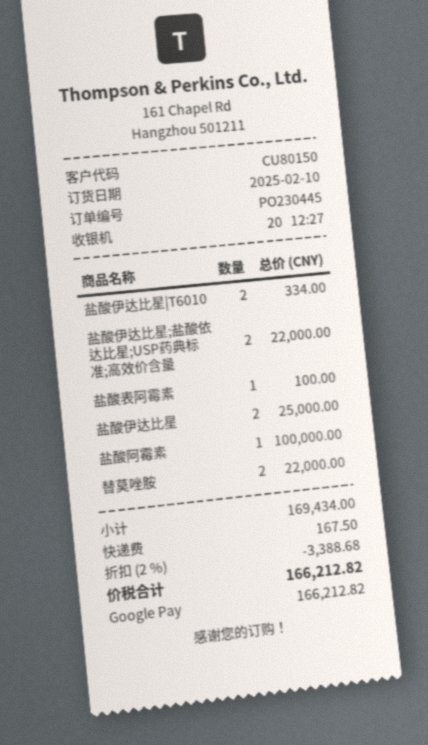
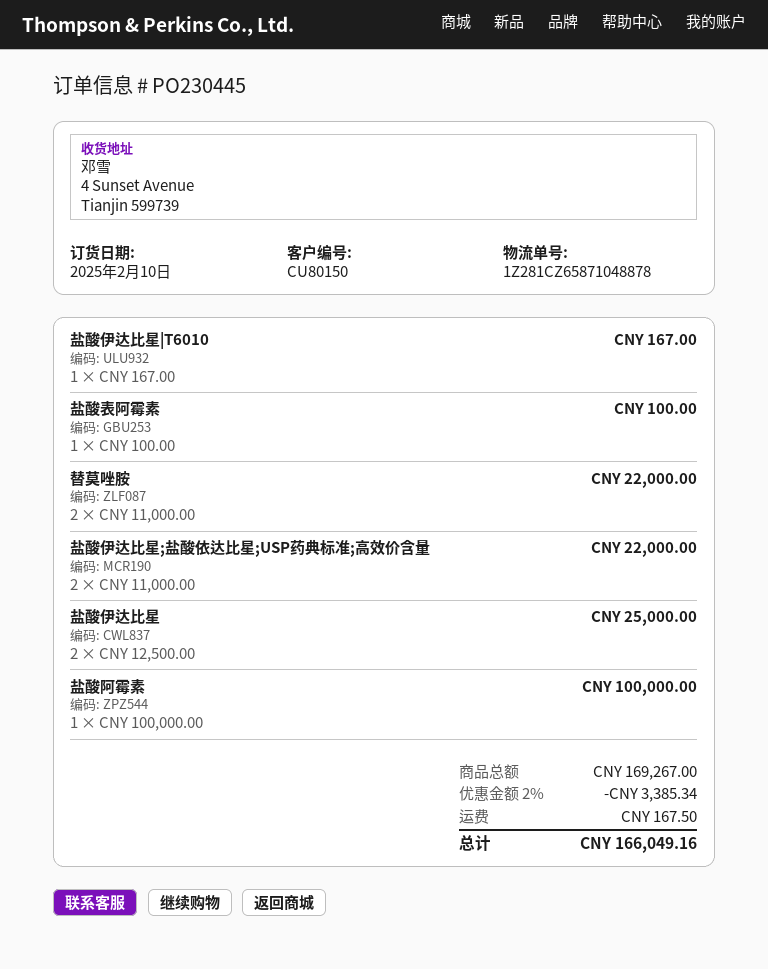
盐酸伊达比星|T6010: 2 for 334.00 -> 1 for 167.00
subtotal: 169434.00 -> 169267.00
discount: 2% = 3388.68 -> 2% = 3385.34
total: 166212.82 -> 166049.16

